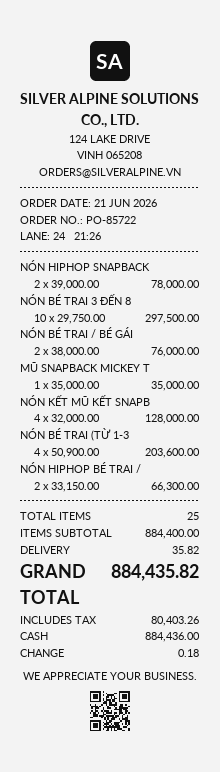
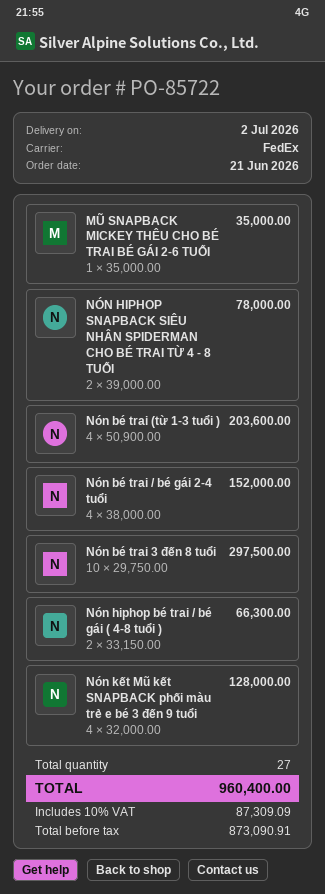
NÓN BÉ TRAI / BÉ GÁI: 2 x 38000.00 = 76000.00 -> 4 x 38000.00 = 152000.00
total quantity: 25 -> 27
shipping: 35.82 -> none
tax: 80403.26 -> 87309.09
total: 884435.82 -> 960400.00

